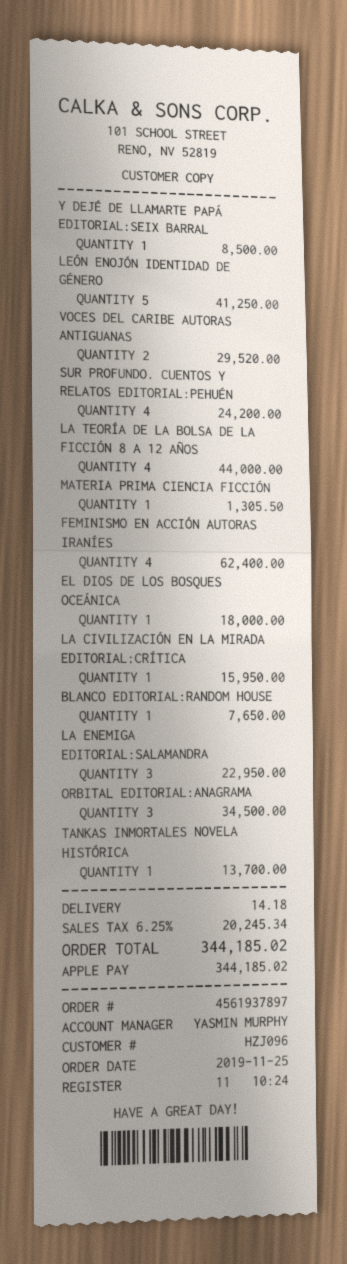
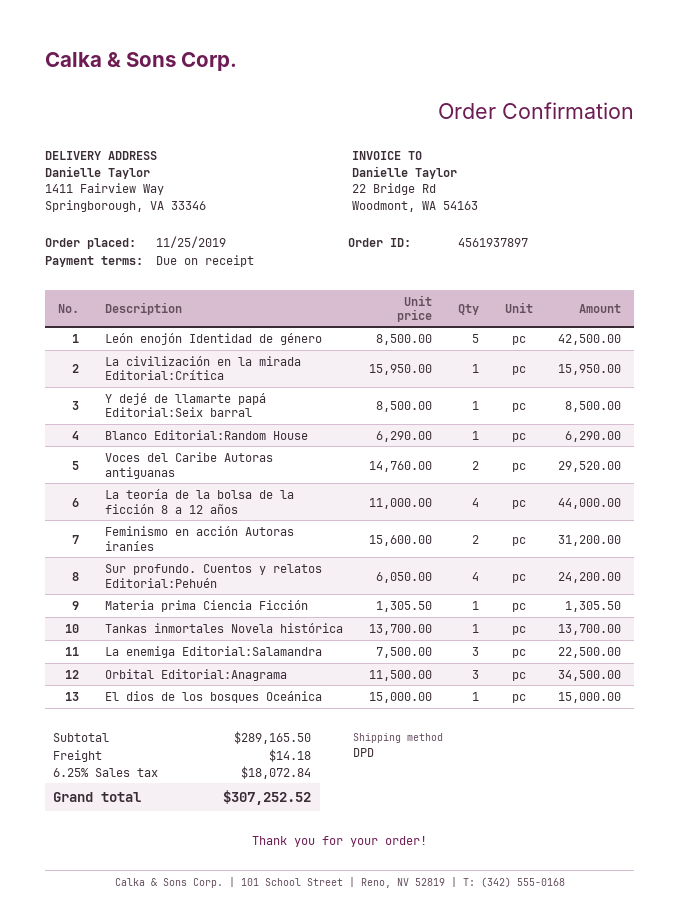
LEÓN ENOJÓN IDENTIDAD DE GÉNERO: 5 for 41250.00 -> 5 for 42500.00
FEMINISMO EN ACCIÓN AUTORAS IRANÍES: 4 for 62400.00 -> 2 for 31200.00
EL DIOS DE LOS BOSQUES OCEÁNICA: 1 for 18000.00 -> 1 for 15000.00
BLANCO EDITORIAL:RANDOM HOUSE: 1 for 7650.00 -> 1 for 6290.00
LA ENEMIGA EDITORIAL:SALAMANDRA: 3 for 22950.00 -> 3 for 22500.00
tax: 6.25% = 20245.34 -> 6.25% = 18072.84
total: 344185.02 -> 307252.52

